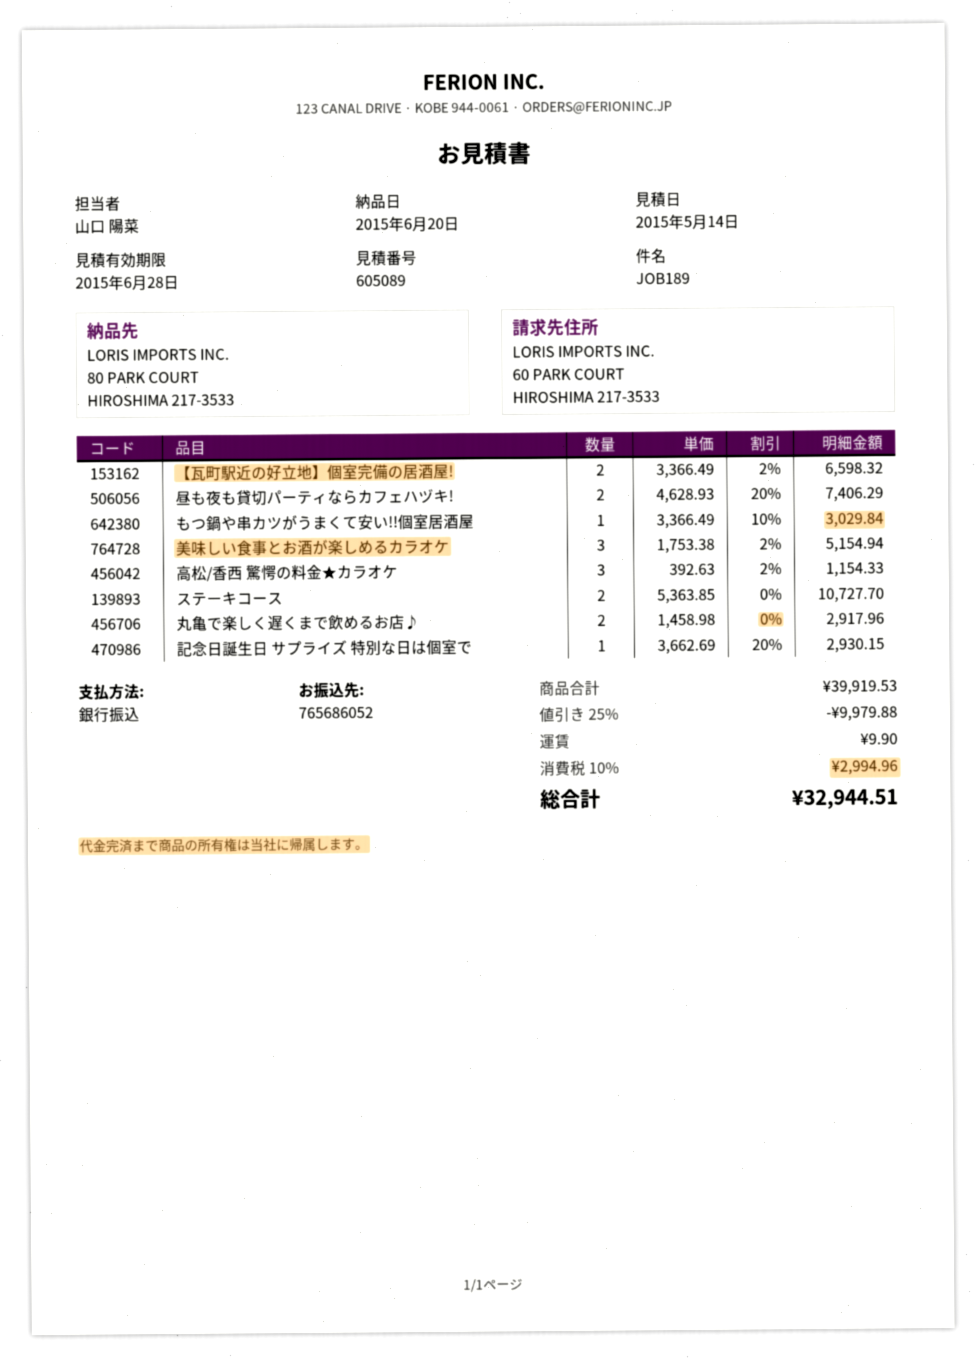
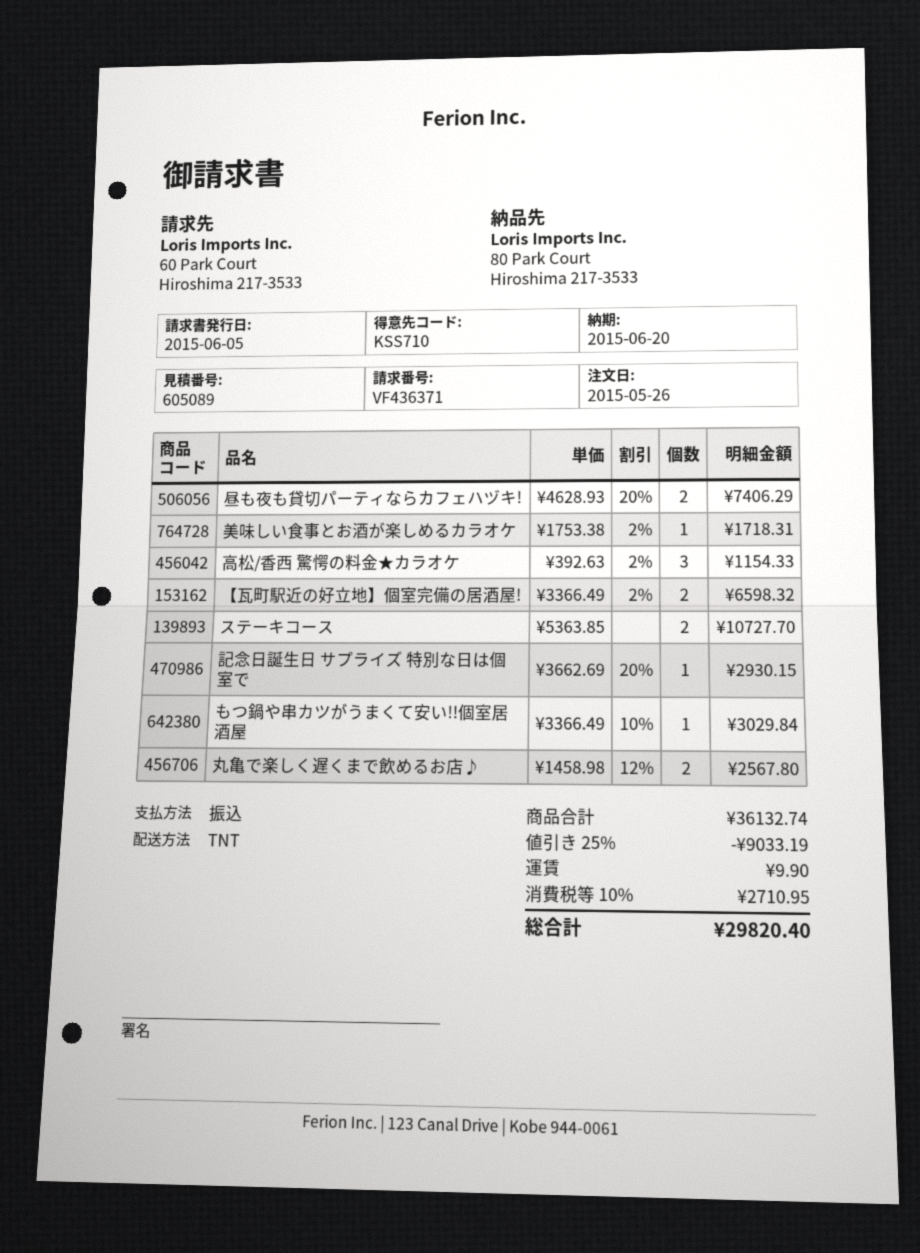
美味しい食事とお酒が楽しめるカラオケ: 3 x 1753.38 - 2% = 5154.94 -> 1 x 1753.38 - 2% = 1718.31
丸亀で楽しく遅くまで飲めるお店♪: 2 x 1458.98 = 2917.96 -> 2 x 1458.98 - 12% = 2567.80
subtotal: 39919.53 -> 36132.74
discount: 25% = 9979.88 -> 25% = 9033.19
tax: 10% = 2994.96 -> 10% = 2710.95
total: 32944.51 -> 29820.40

